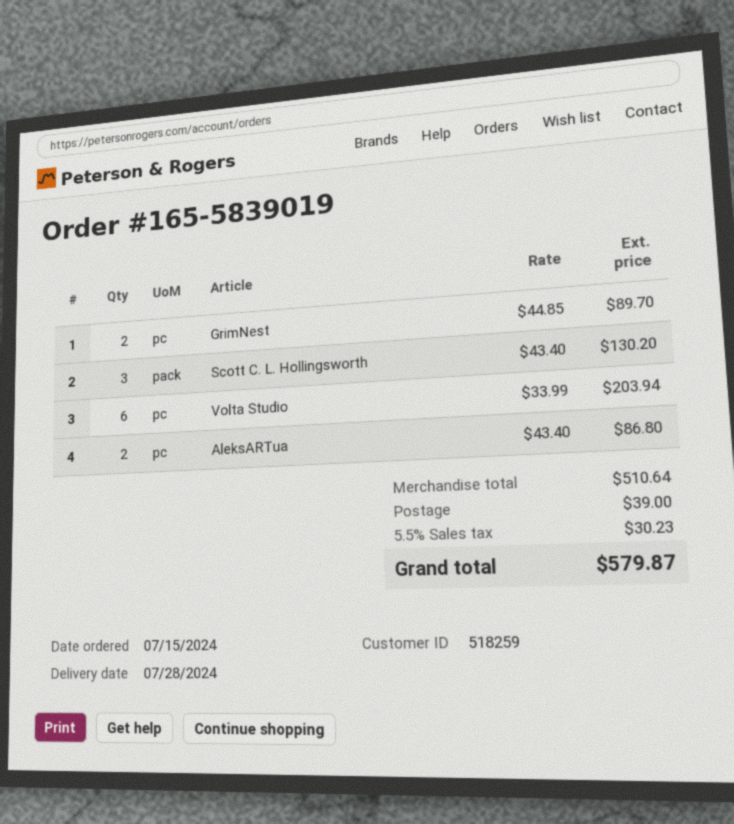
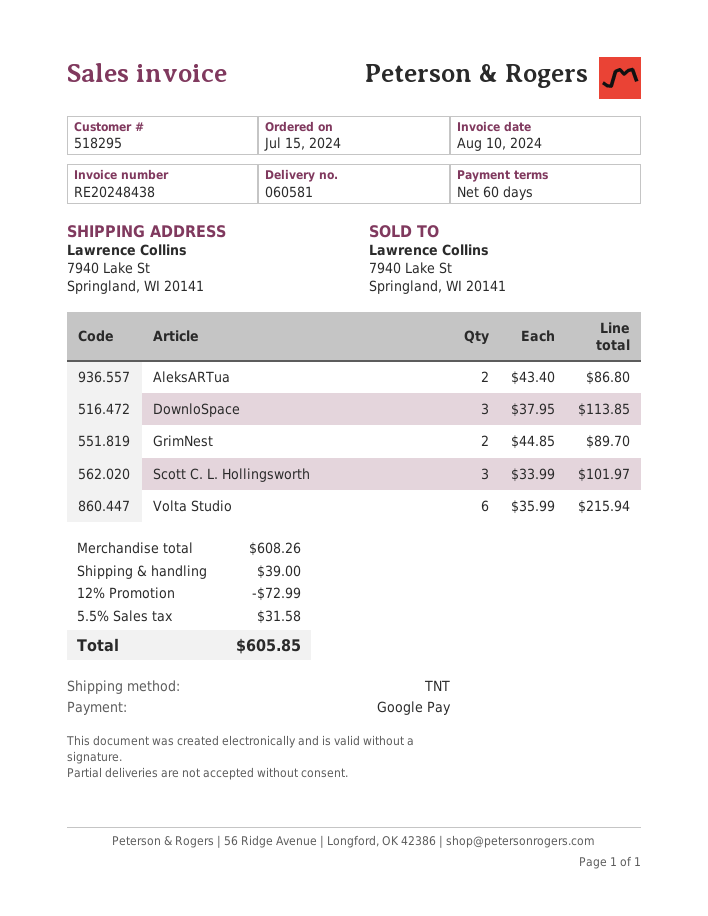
customer number: 518259 -> 518295
Scott C. L. Hollingsworth: 3 x 43.40 = 130.20 -> 3 x 33.99 = 101.97
Volta Studio: 6 x 33.99 = 203.94 -> 6 x 35.99 = 215.94
DownloSpace: none -> 3 x 37.95 = 113.85
subtotal: 510.64 -> 608.26
discount: none -> 12% = 72.99
tax: 5.5% = 30.23 -> 5.5% = 31.58
total: 579.87 -> 605.85

